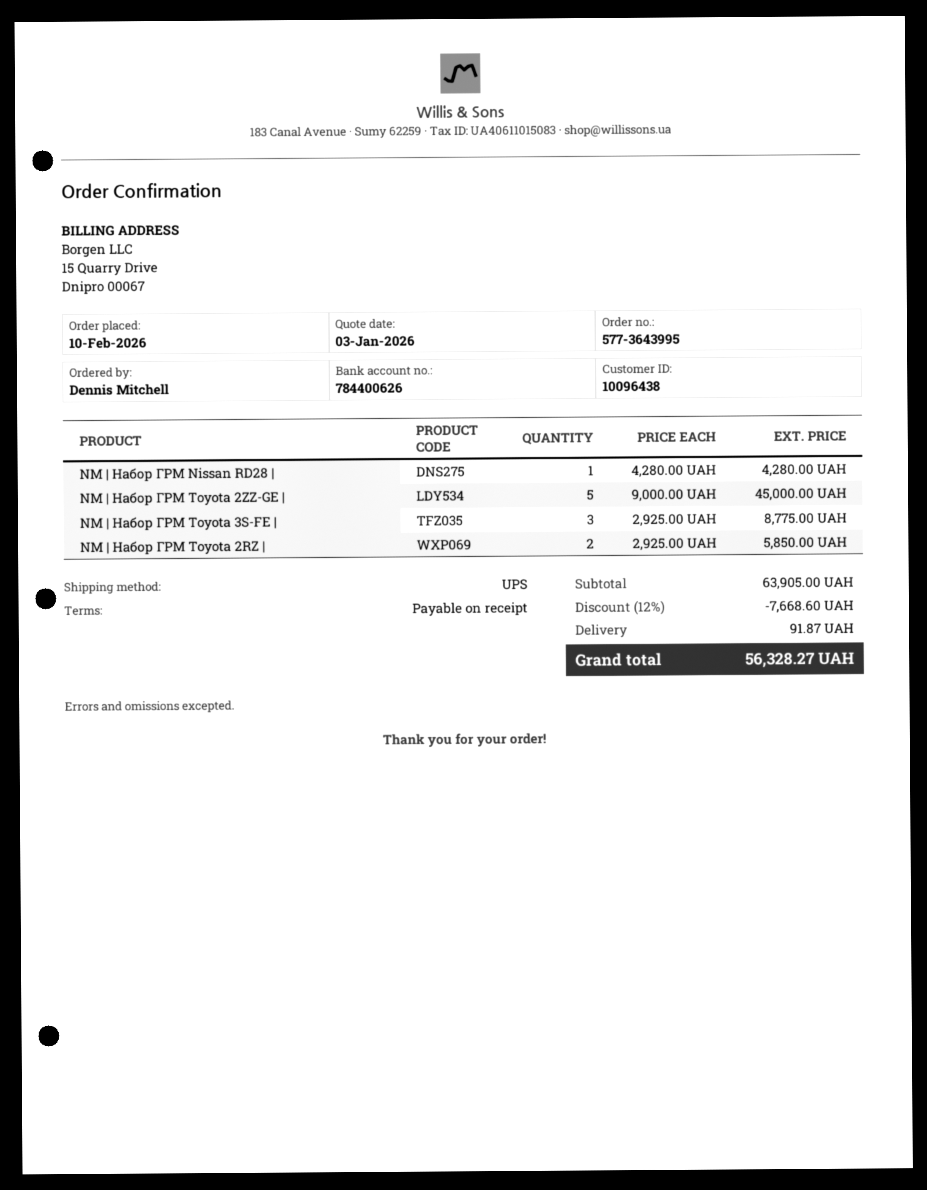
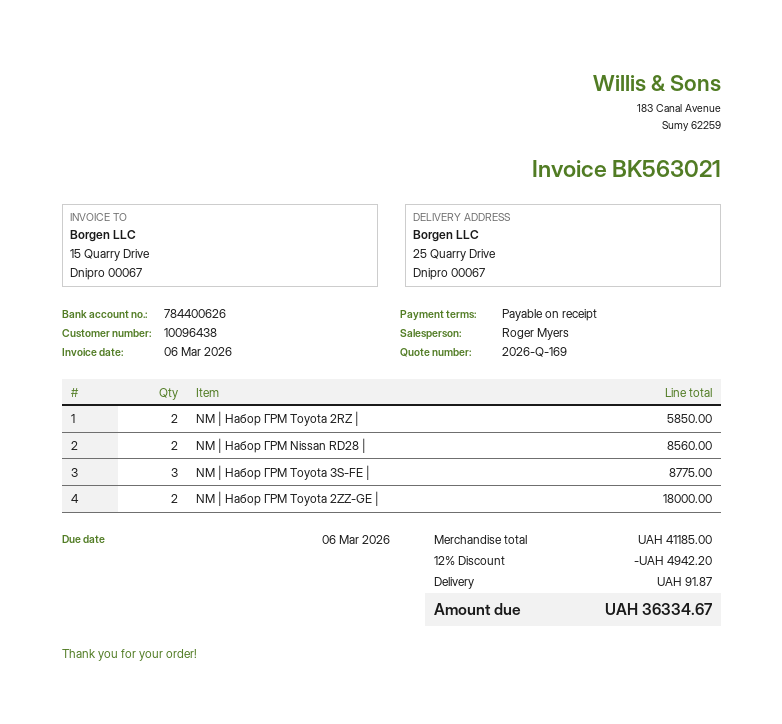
NM | Набор ГРМ Nissan RD28 |: 1 for 4280.00 -> 2 for 8560.00
NM | Набор ГРМ Toyota 2ZZ-GE |: 5 for 45000.00 -> 2 for 18000.00
subtotal: 63905.00 -> 41185.00
discount: 12% = 7668.60 -> 12% = 4942.20
total: 56328.27 -> 36334.67

